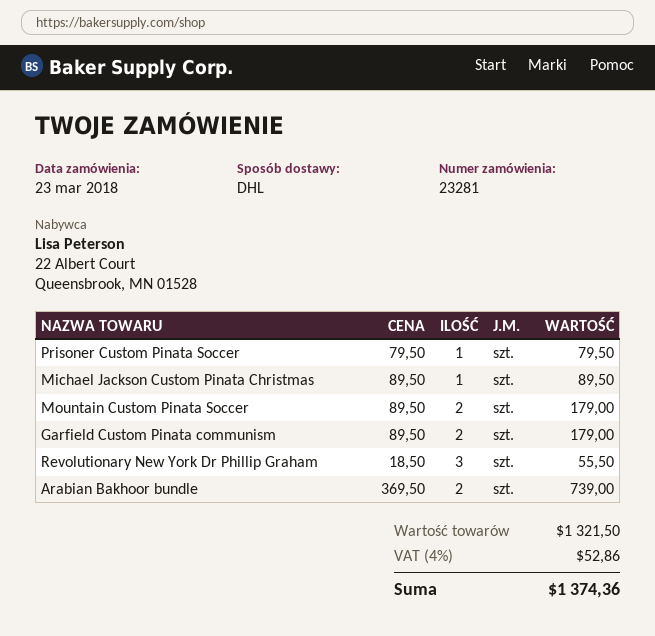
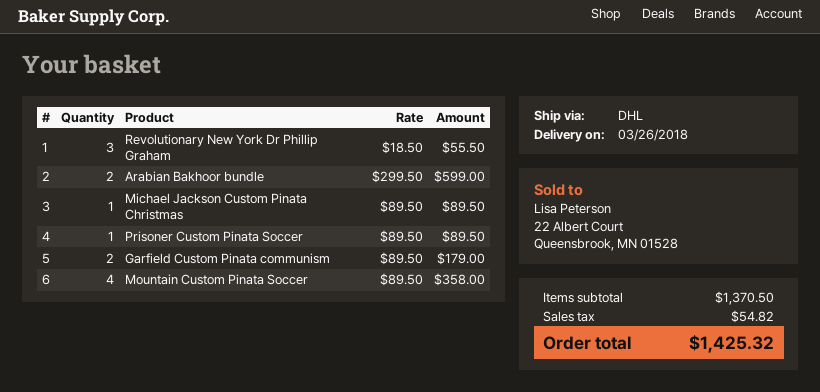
Prisoner Custom Pinata Soccer: 1 x 79.50 = 79.50 -> 1 x 89.50 = 89.50
Mountain Custom Pinata Soccer: 2 x 89.50 = 179.00 -> 4 x 89.50 = 358.00
Arabian Bakhoor bundle: 2 x 369.50 = 739.00 -> 2 x 299.50 = 599.00
subtotal: 1321.50 -> 1370.50
tax: 52.86 -> 54.82
total: 1374.36 -> 1425.32

